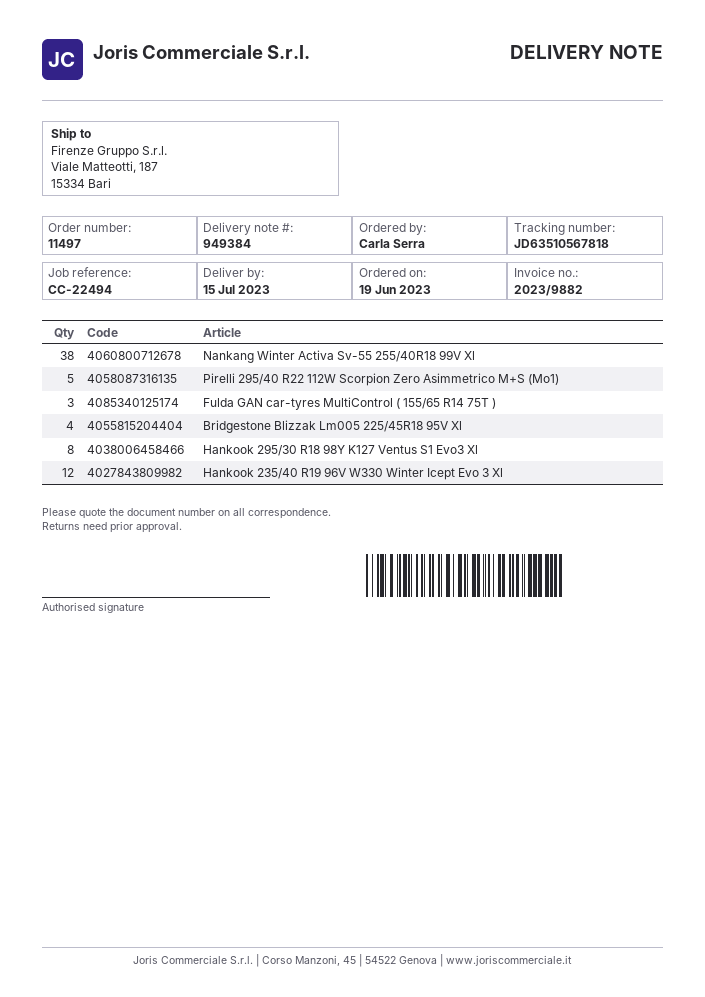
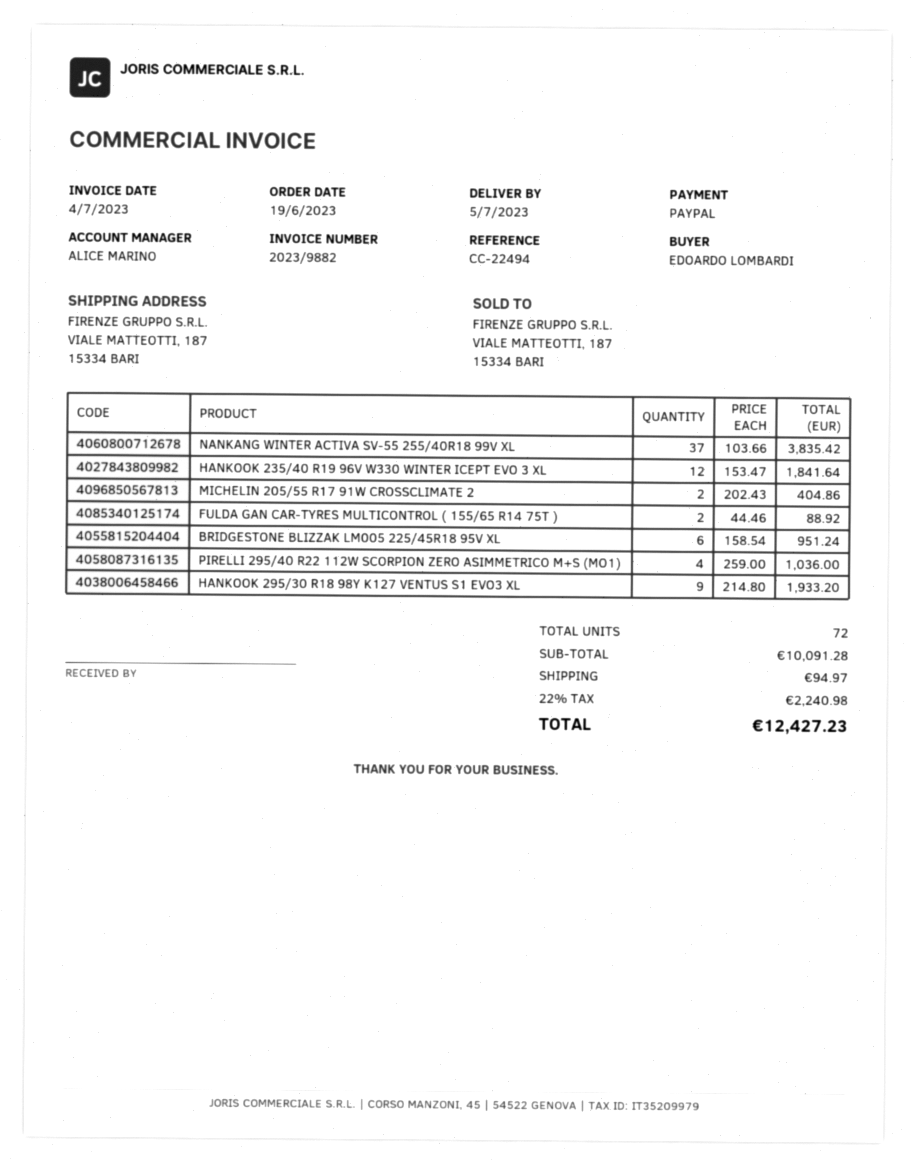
delivery date: 2023-07-15 -> 2023-07-05
ordered by: Carla Serra -> EDOARDO LOMBARDI
Nankang Winter Activa Sv-55 255/40R18 99V Xl: 38 -> 37
Pirelli 295/40 R22 112W Scorpion Zero Asimmetrico M+S (Mo1): 5 -> 4
Fulda GAN car-tyres MultiControl ( 155/65 R14 75T ): 3 -> 2
Bridgestone Blizzak Lm005 225/45R18 95V Xl: 4 -> 6
Hankook 295/30 R18 98Y K127 Ventus S1 Evo3 Xl: 8 -> 9
MICHELIN 205/55 R17 91W CROSSCLIMATE 2: none -> 2

